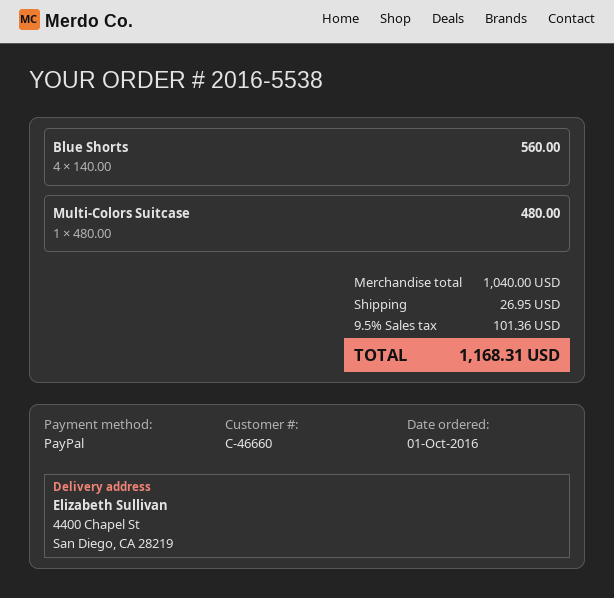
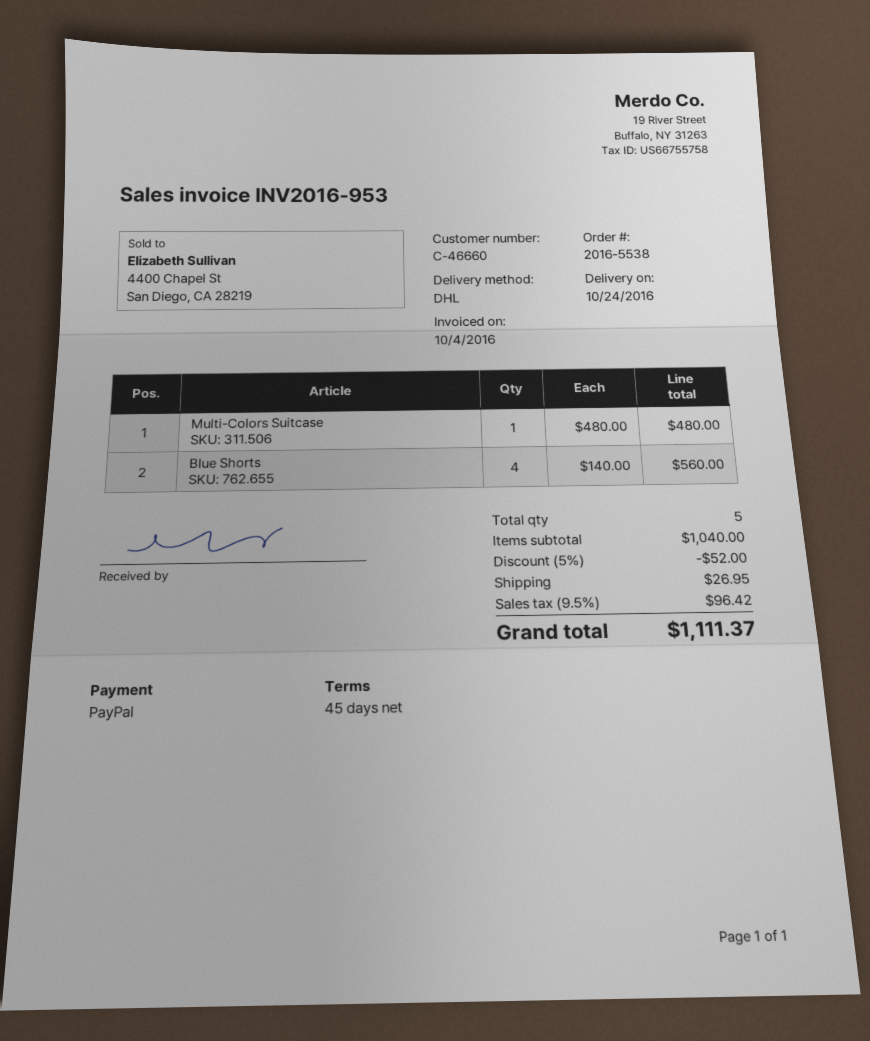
discount: none -> 5% = 52.00
tax: 9.5% = 101.36 -> 9.5% = 96.42
total: 1168.31 -> 1111.37

